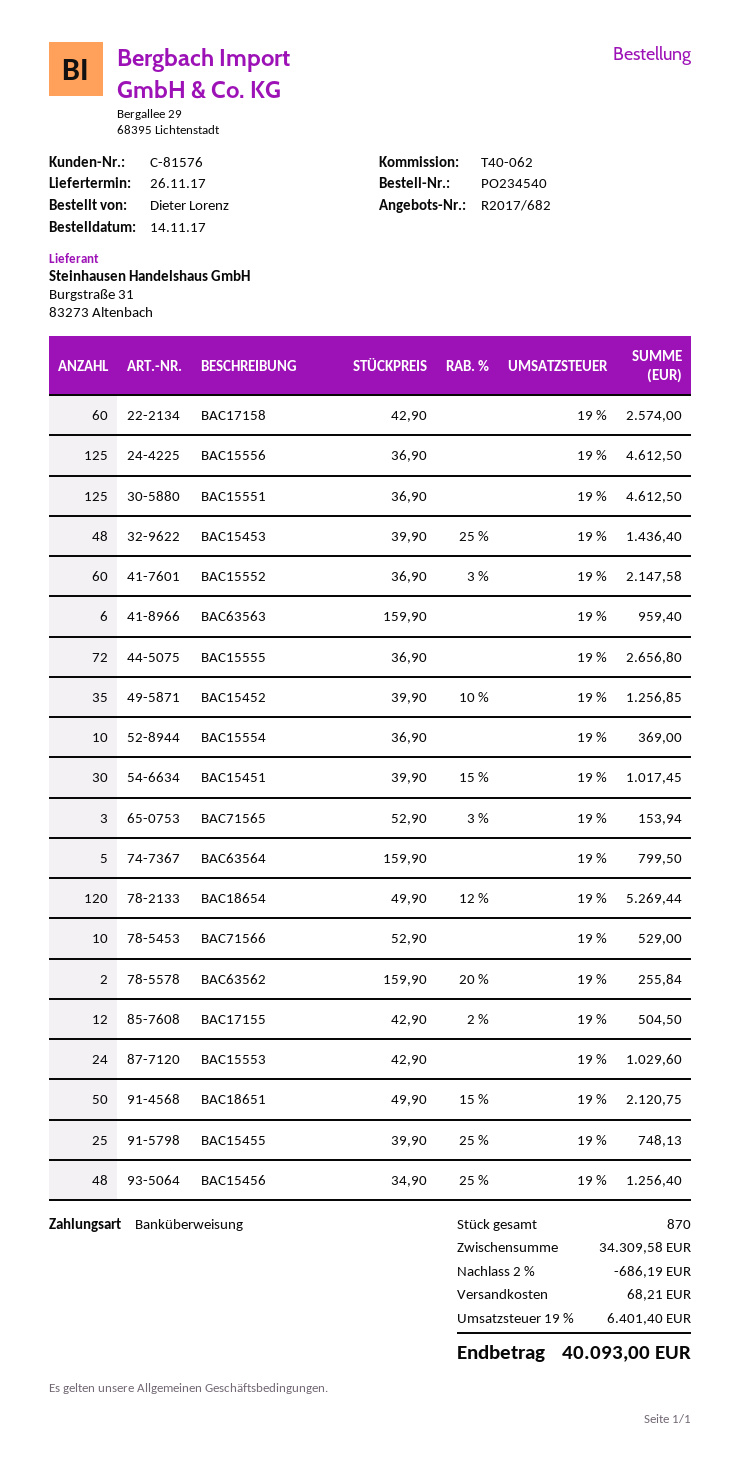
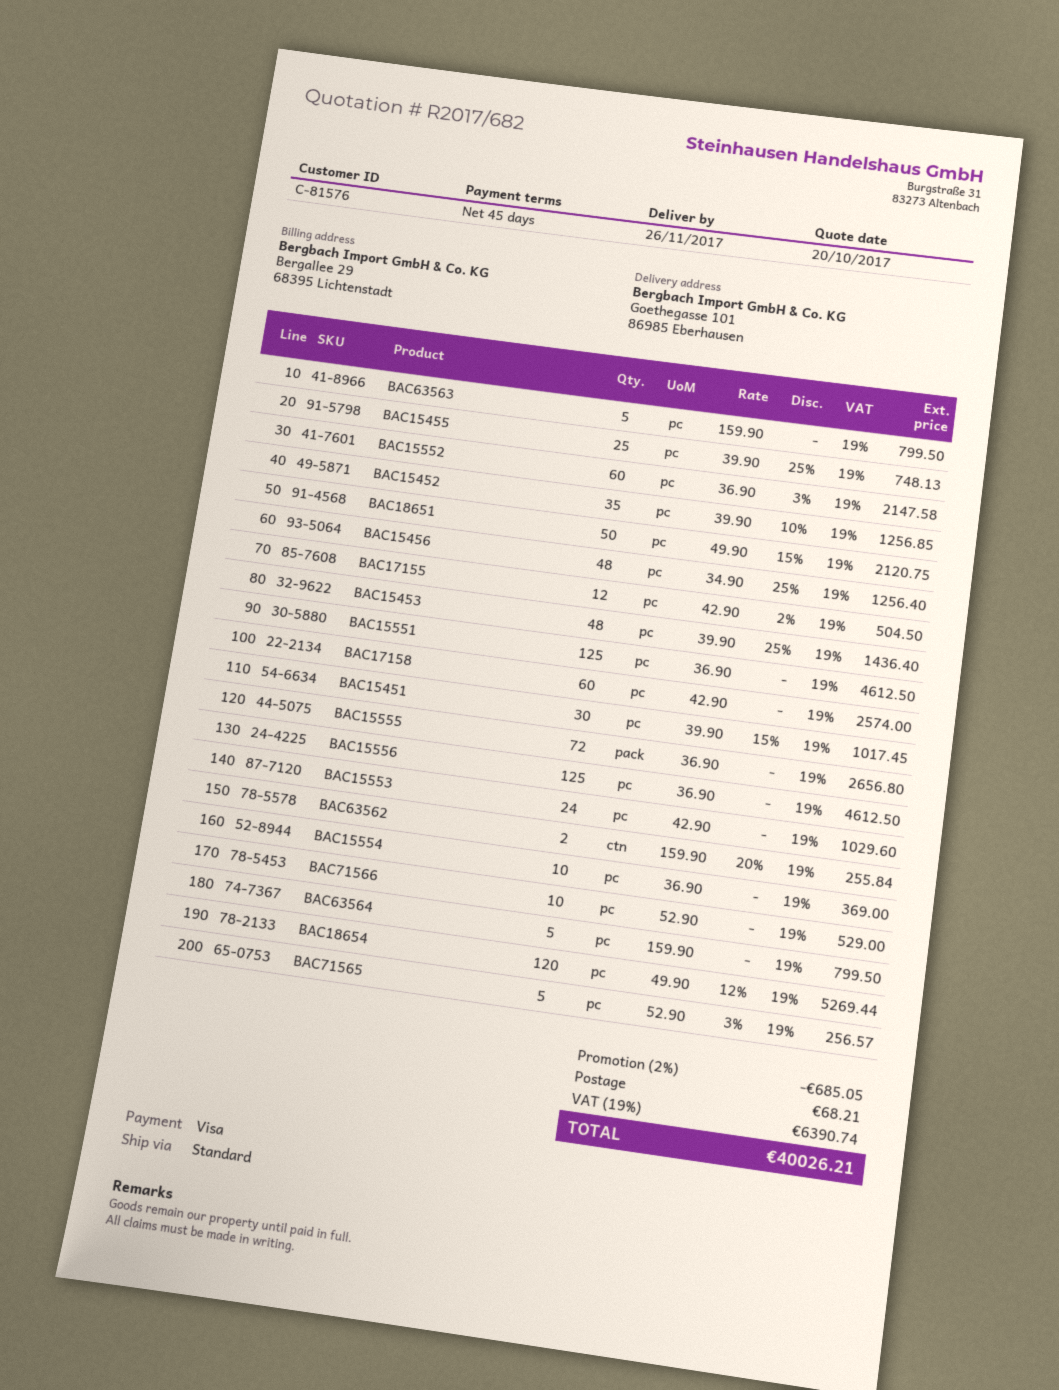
payment method: bank transfer -> Visa
BAC63563: 6 x 159.90 = 959.40 -> 5 x 159.90 = 799.50
BAC71565: 3 x 52.90 - 3% = 153.94 -> 5 x 52.90 - 3% = 256.57
discount: 2% = 686.19 -> 2% = 685.05
tax: 19% = 6401.40 -> 19% = 6390.74
total: 40093.00 -> 40026.21

